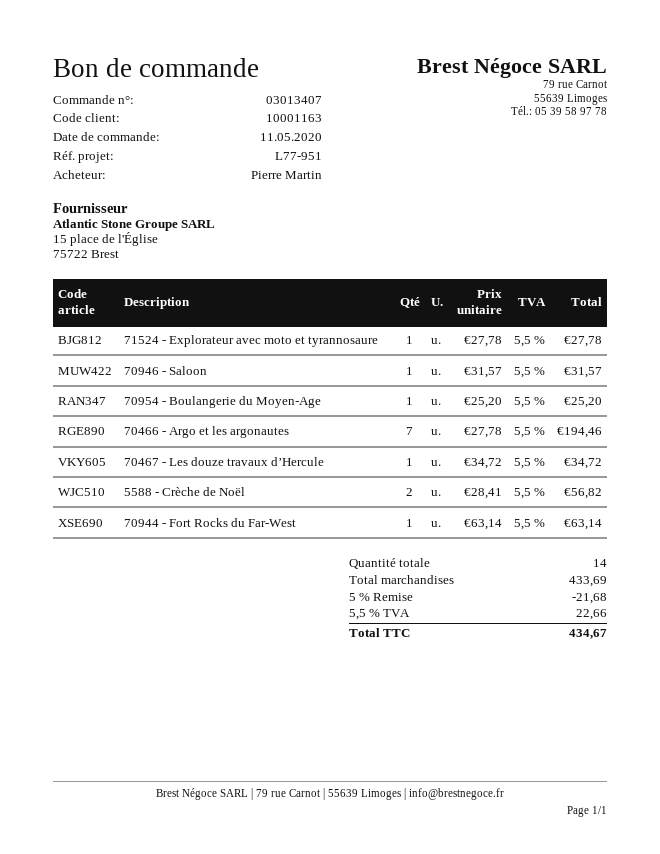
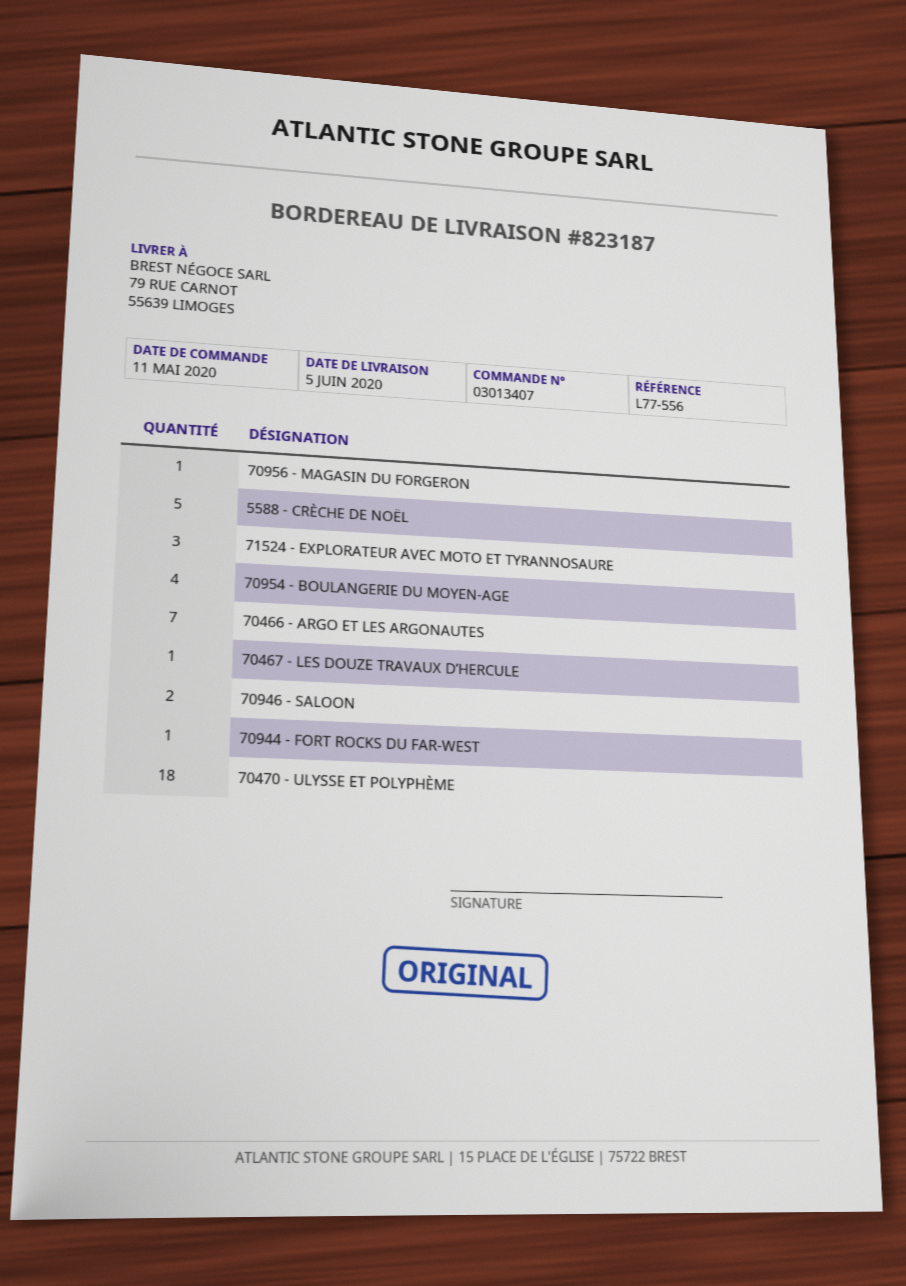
reference: L77-951 -> L77-556
71524 - Explorateur avec moto et tyrannosaure: 1 -> 3
70946 - Saloon: 1 -> 2
70954 - Boulangerie du Moyen-Age: 1 -> 4
5588 - Crèche de Noël: 2 -> 5
70956 - MAGASIN DU FORGERON: none -> 1
70470 - ULYSSE ET POLYPHÈME: none -> 18

